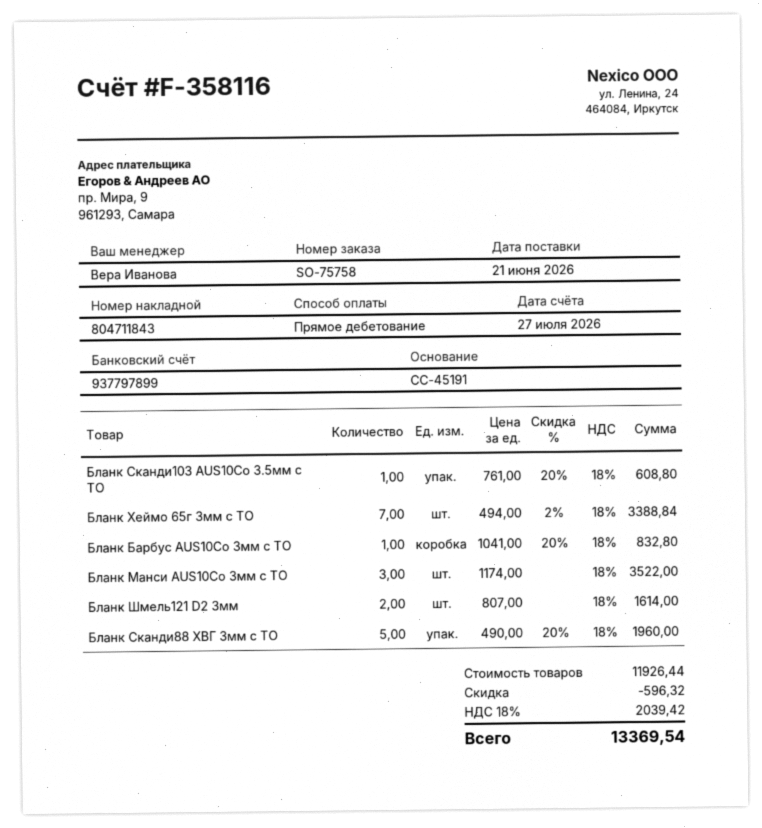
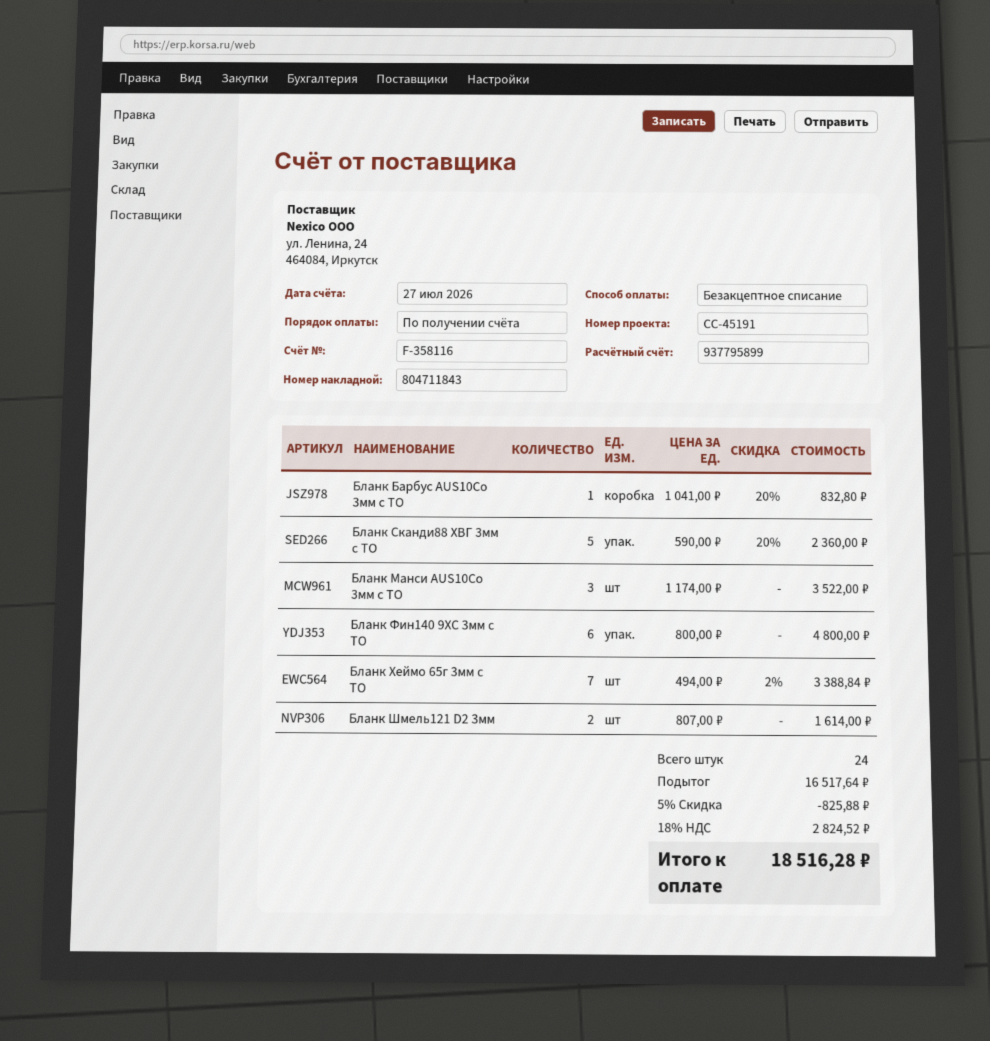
bank account: 937797899 -> 937795899
Бланк Сканди103 AUS10Co 3.5мм с ТО: 1 x 761.00 - 20% = 608.80 -> none
Бланк Сканди88 ХВГ 3мм с ТО: 5 x 490.00 - 20% = 1960.00 -> 5 x 590.00 - 20% = 2360.00
Бланк Фин140 9ХС 3мм с ТО: none -> 6 x 800.00 = 4800.00
subtotal: 11926.44 -> 16517.64
discount: 596.32 -> 825.88
tax: 18% = 2039.42 -> 18% = 2824.52
total: 13369.54 -> 18516.28

